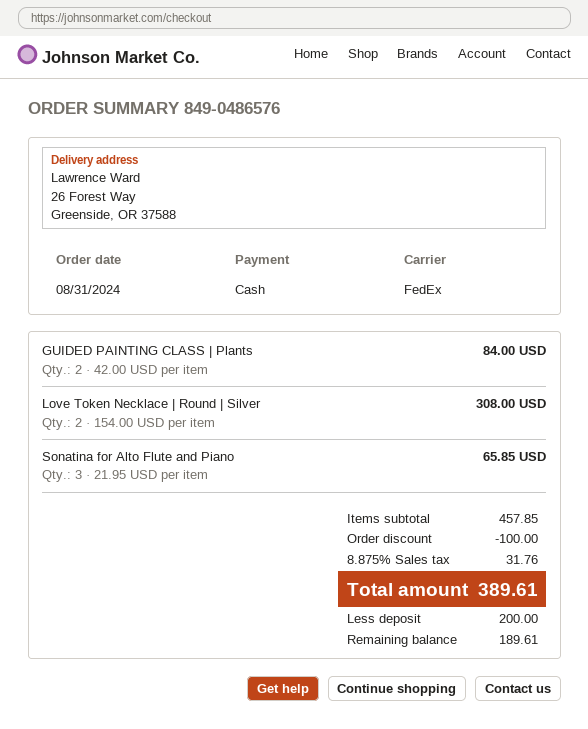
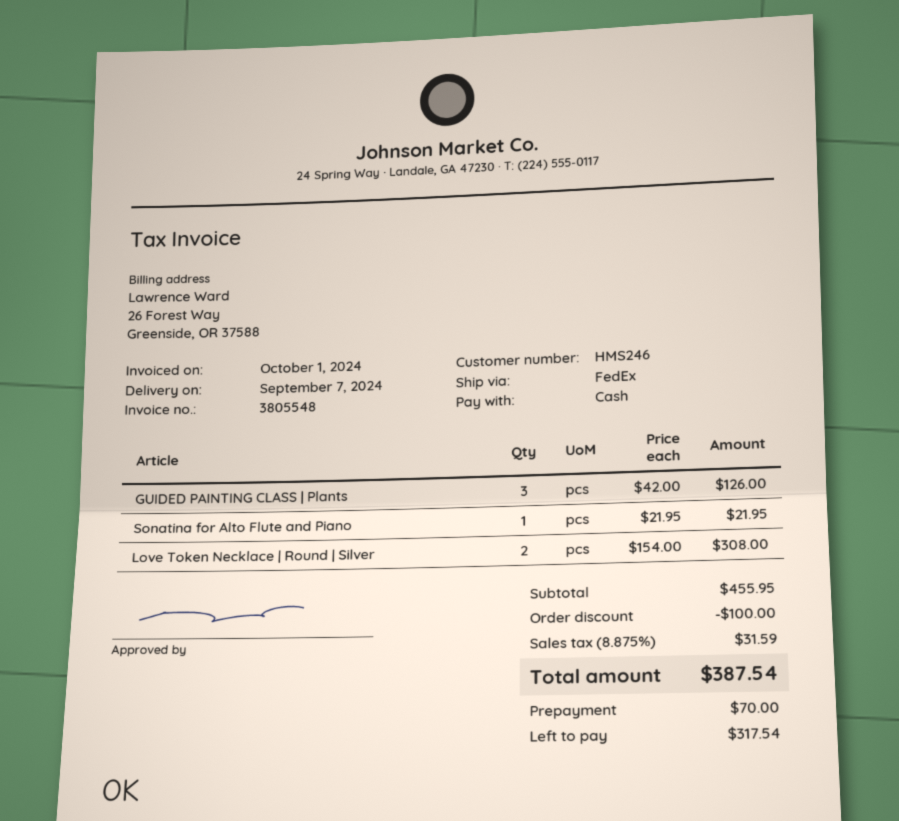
GUIDED PAINTING CLASS | Plants: 2 x 42.00 = 84.00 -> 3 x 42.00 = 126.00
Sonatina for Alto Flute and Piano: 3 x 21.95 = 65.85 -> 1 x 21.95 = 21.95
subtotal: 457.85 -> 455.95
tax: 8.875% = 31.76 -> 8.875% = 31.59
total: 389.61 -> 387.54
deposit: 200.00 -> 70.00
balance: 189.61 -> 317.54

